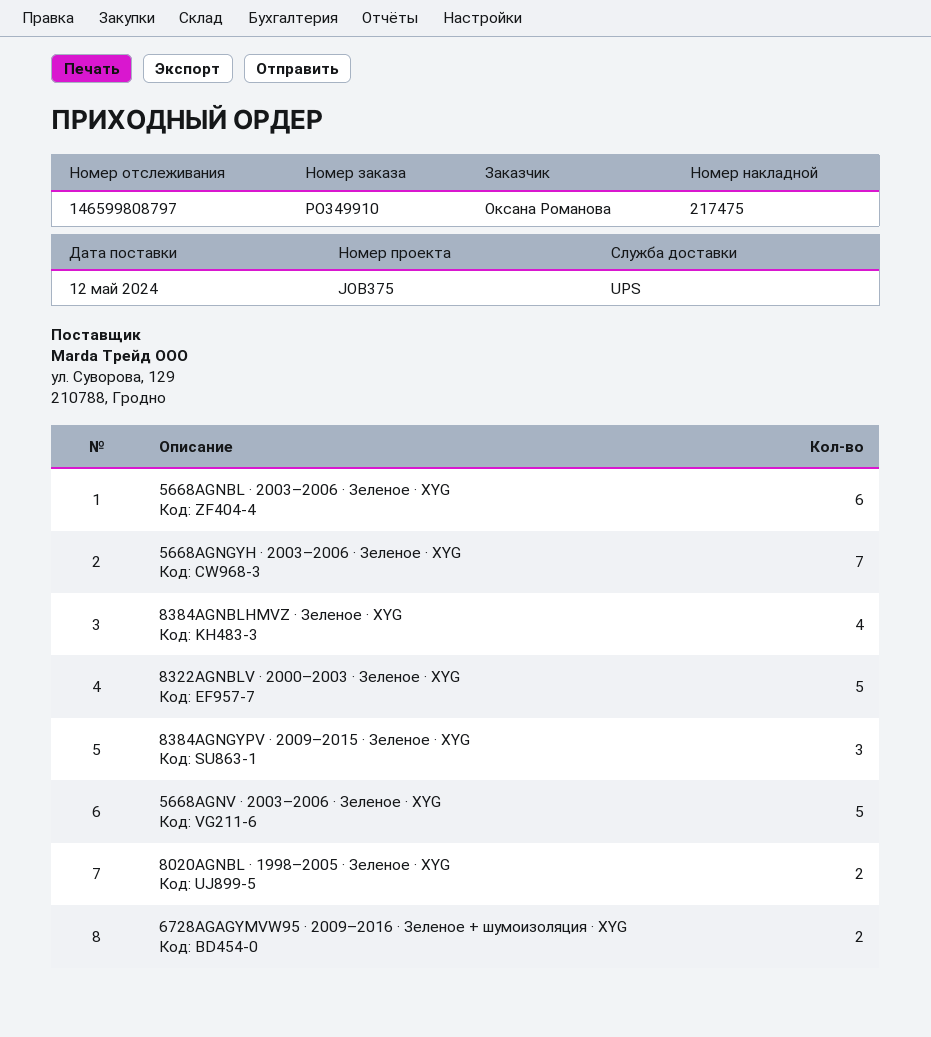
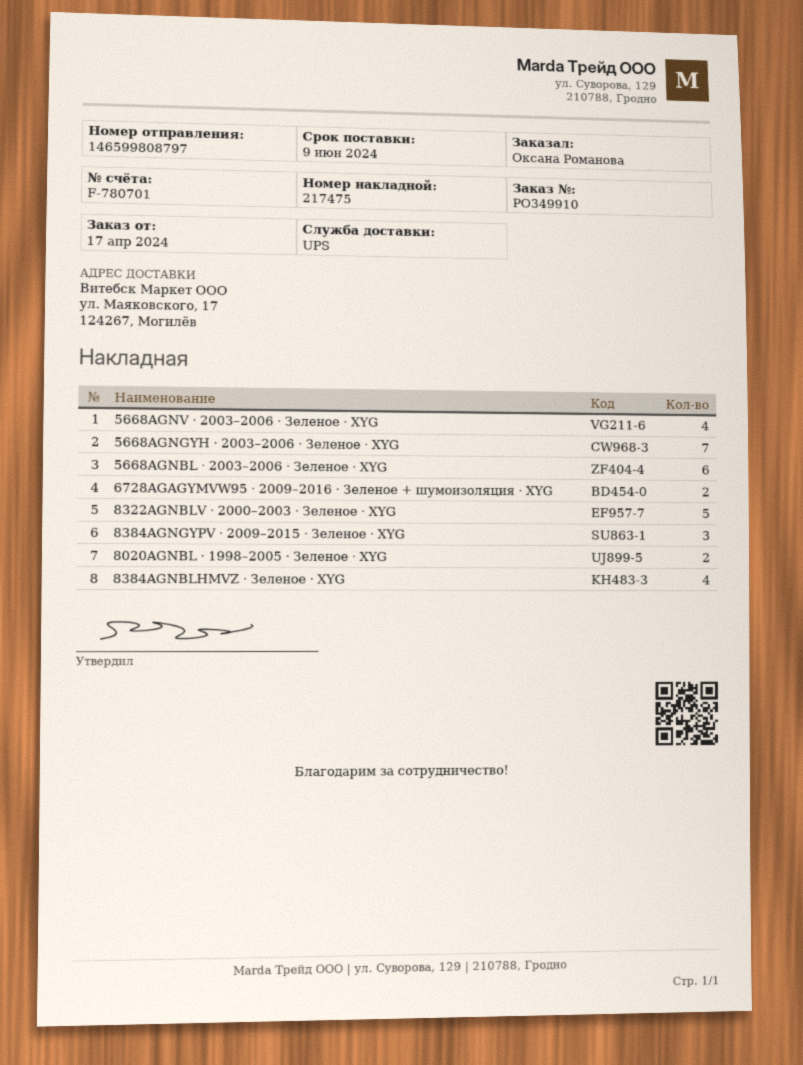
delivery date: 2024-05-12 -> 2024-06-09
5668AGNV · 2003–2006 · Зеленое · XYG: 5 -> 4

